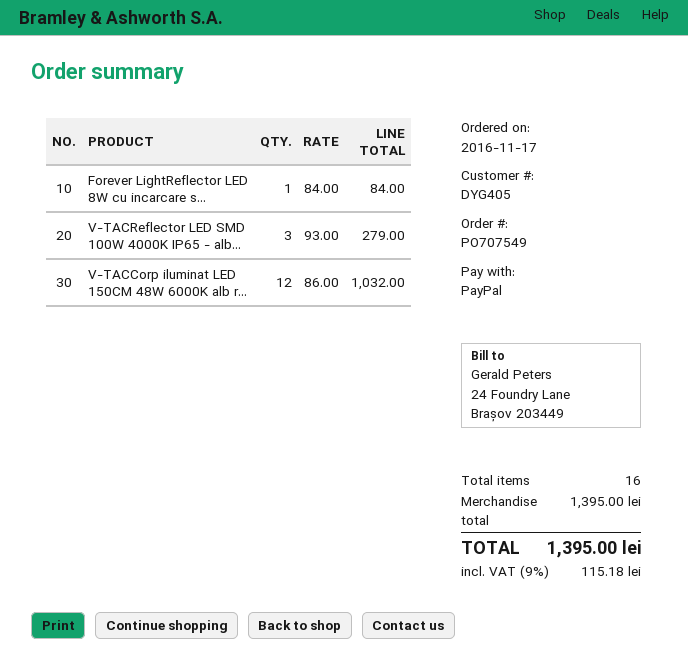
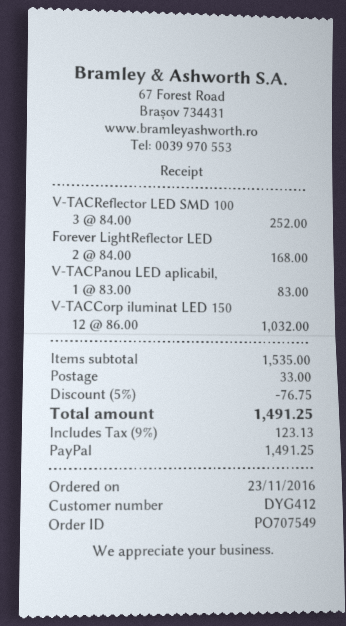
order date: 2016-11-17 -> 2016-11-23
customer number: DYG405 -> DYG412
Forever LightReflector LED 8W cu incarcare s...: 1 x 84.00 = 84.00 -> 2 x 84.00 = 168.00
V-TACReflector LED SMD 100W 4000K IP65 - alb...: 3 x 93.00 = 279.00 -> 3 x 84.00 = 252.00
V-TACPanou LED aplicabil,: none -> 1 x 83.00 = 83.00
subtotal: 1395.00 -> 1535.00
discount: none -> 5% = 76.75
shipping: none -> 33.00
tax: 9% = 115.18 -> 9% = 123.13
total: 1395.00 -> 1491.25

